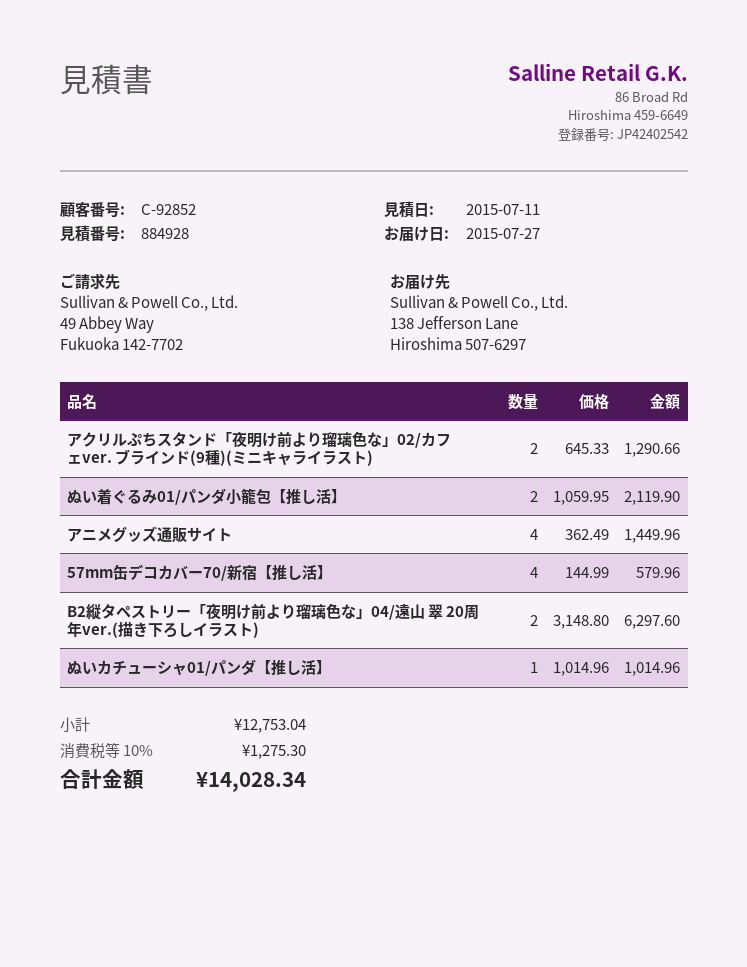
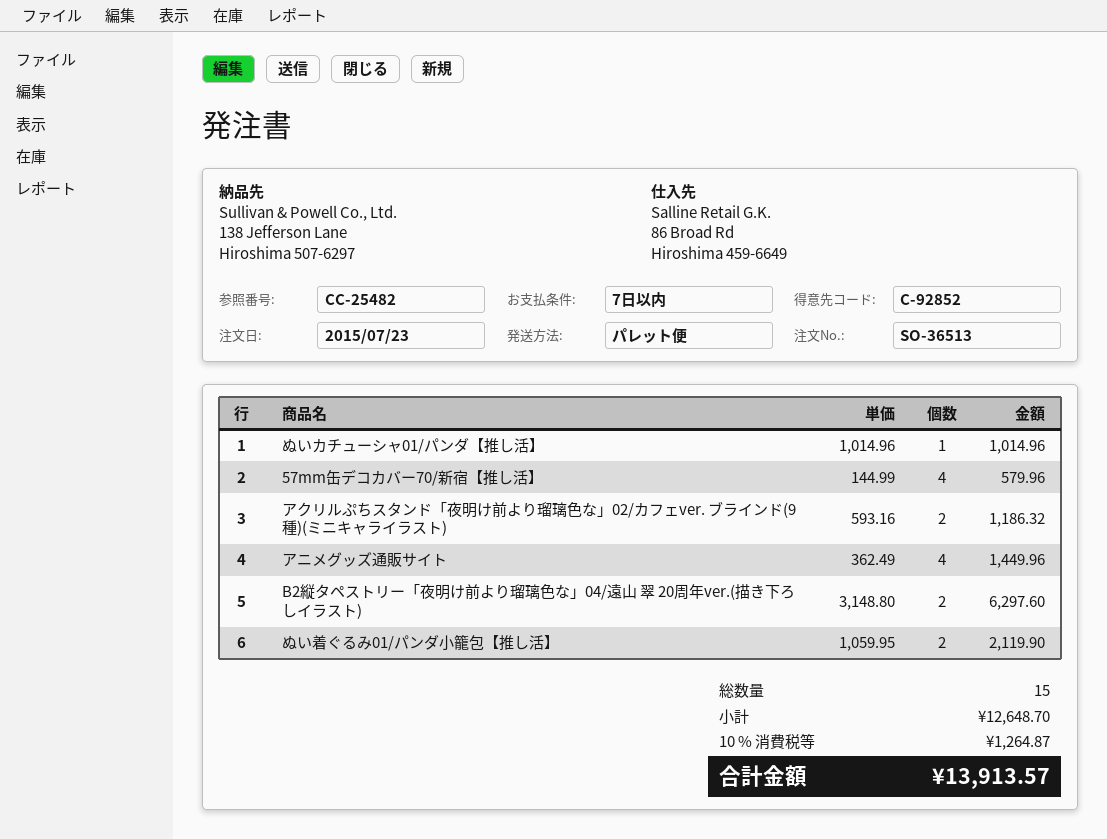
アクリルぷちスタンド「夜明け前より瑠璃色な」02/カフェver. ブラインド(9種)(ミニキャライラスト): 2 x 645.33 = 1290.66 -> 2 x 593.16 = 1186.32
subtotal: 12753.04 -> 12648.70
tax: 10% = 1275.30 -> 10% = 1264.87
total: 14028.34 -> 13913.57

